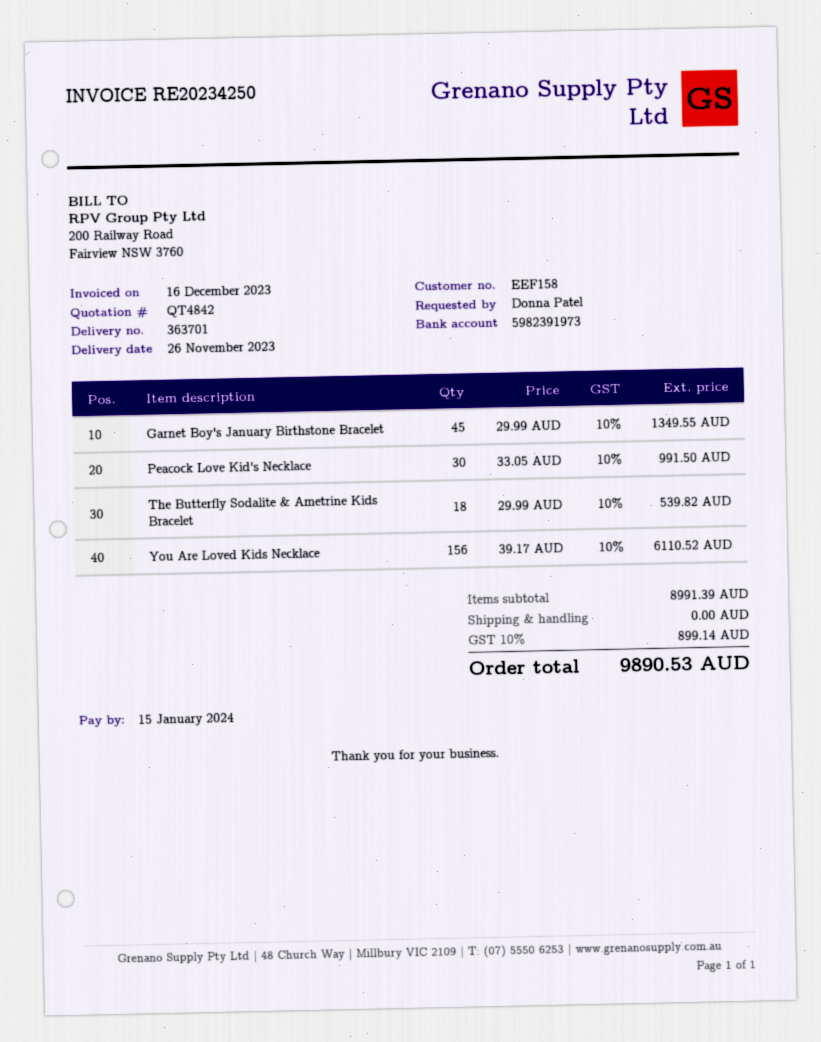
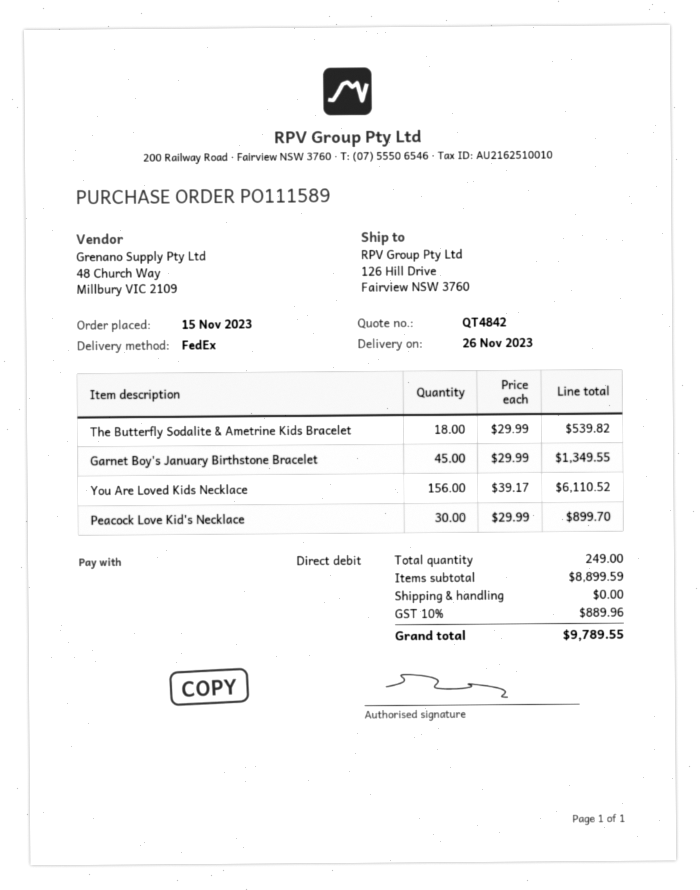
Peacock Love Kid's Necklace: 30 x 33.05 = 991.50 -> 30 x 29.99 = 899.70
subtotal: 8991.39 -> 8899.59
tax: 10% = 899.14 -> 10% = 889.96
total: 9890.53 -> 9789.55

